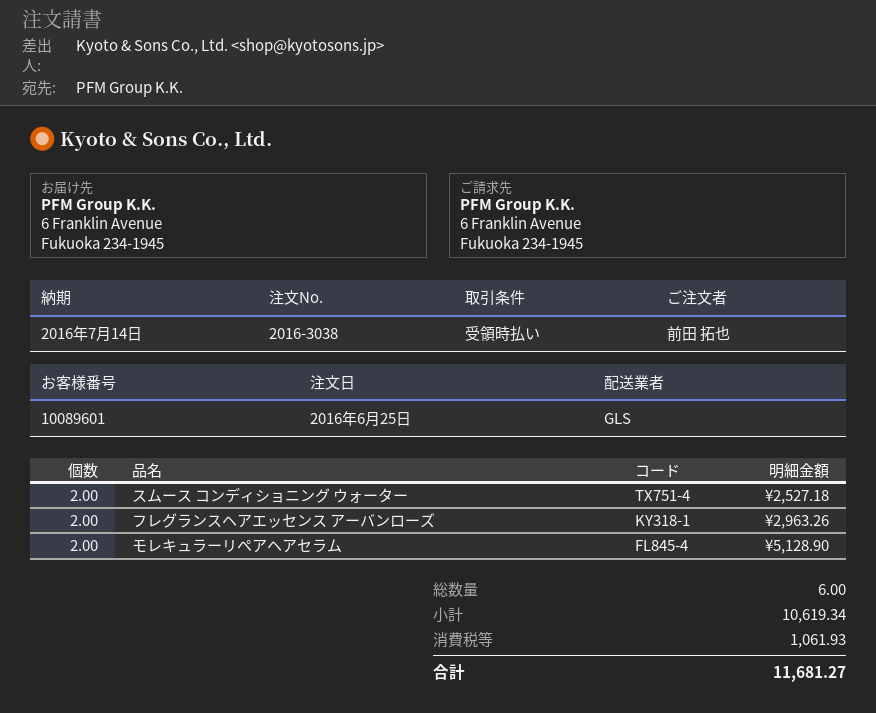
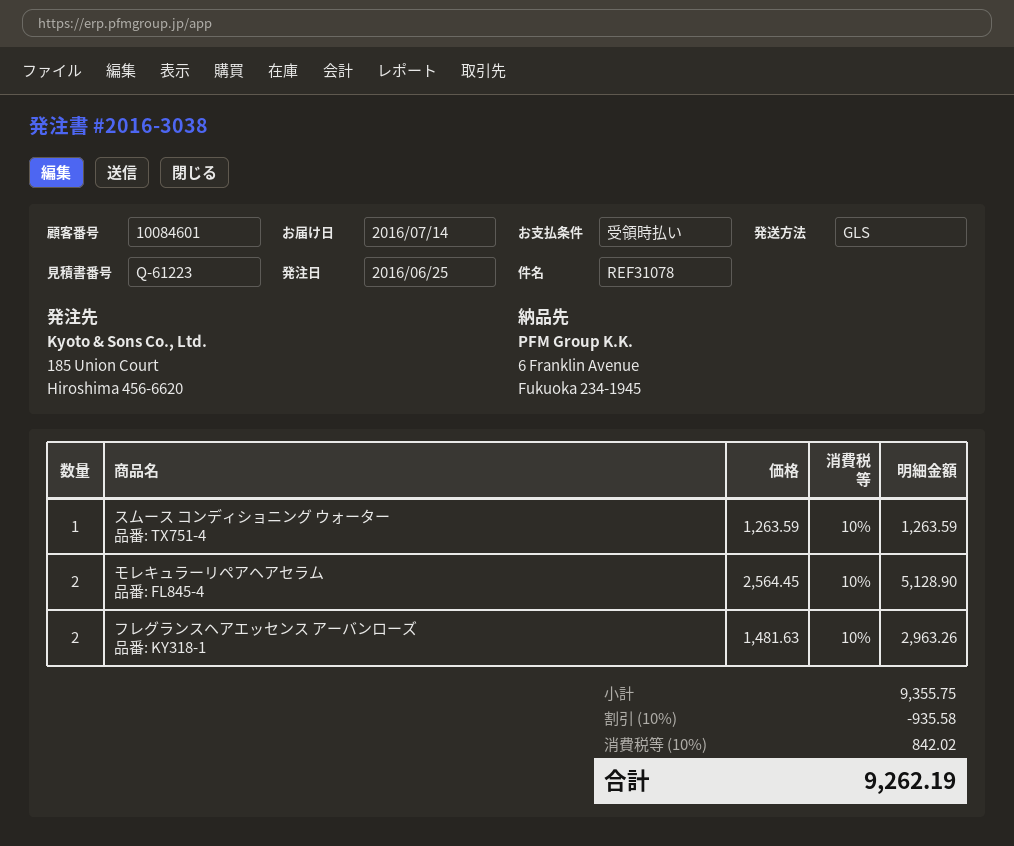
customer number: 10089601 -> 10084601
スムース コンディショニング ウォーター: 2 for 2527.18 -> 1 for 1263.59
subtotal: 10619.34 -> 9355.75
discount: none -> 10% = 935.58
tax: 1061.93 -> 842.02
total: 11681.27 -> 9262.19

